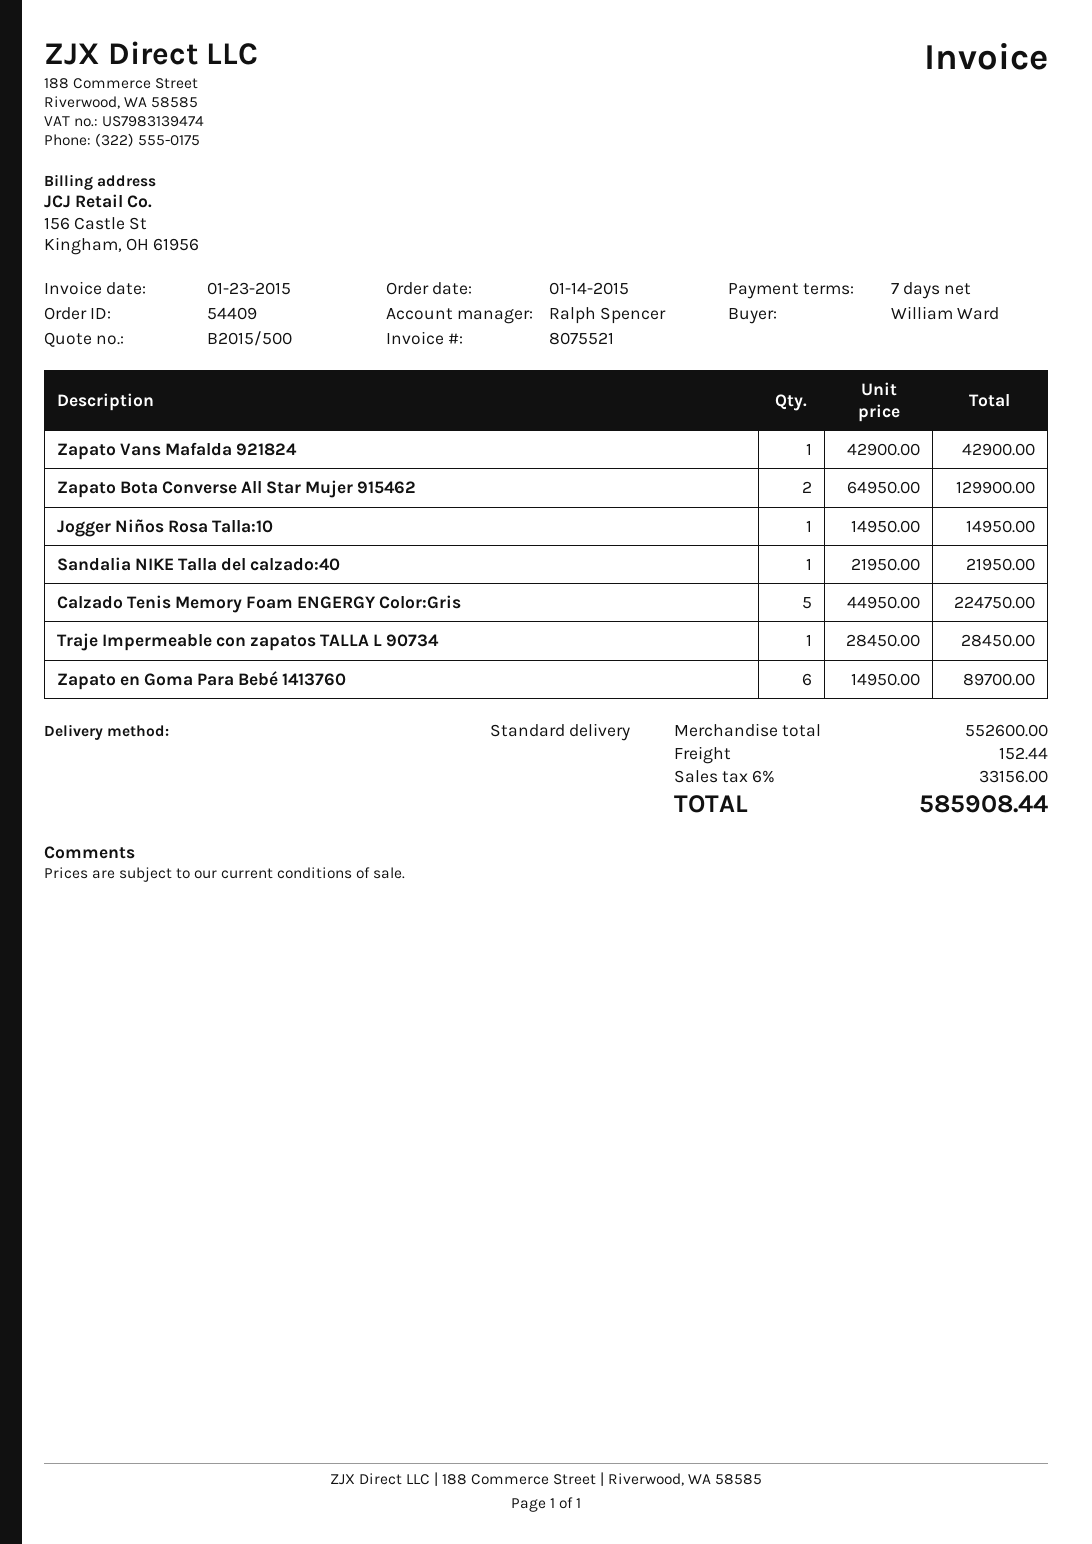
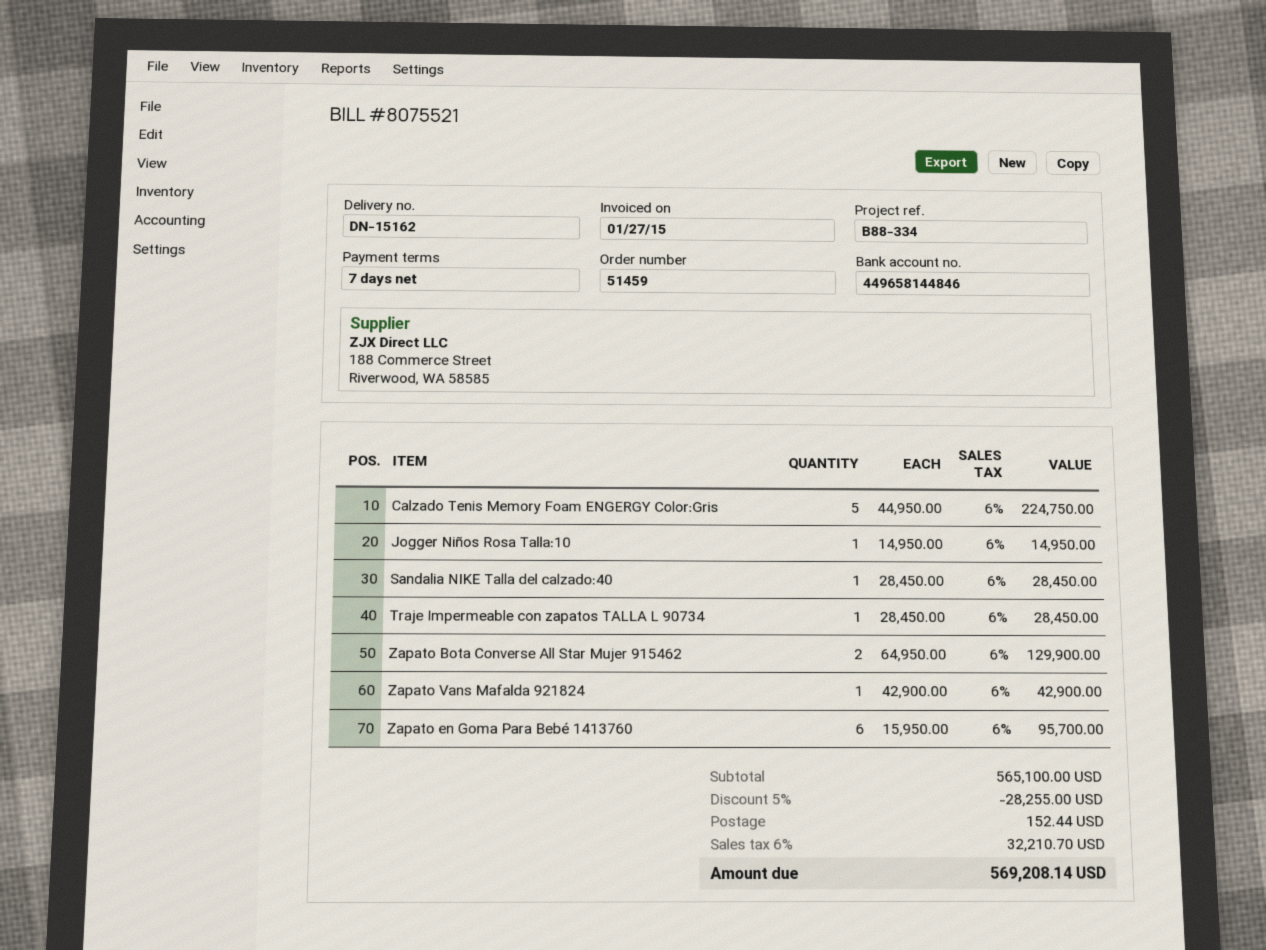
order number: 54409 -> 51459
invoice date: 2015-01-23 -> 2015-01-27
Sandalia NIKE Talla del calzado:40: 1 x 21950.00 = 21950.00 -> 1 x 28450.00 = 28450.00
Zapato en Goma Para Bebé 1413760: 6 x 14950.00 = 89700.00 -> 6 x 15950.00 = 95700.00
subtotal: 552600.00 -> 565100.00
discount: none -> 5% = 28255.00
tax: 6% = 33156.00 -> 6% = 32210.70
total: 585908.44 -> 569208.14

